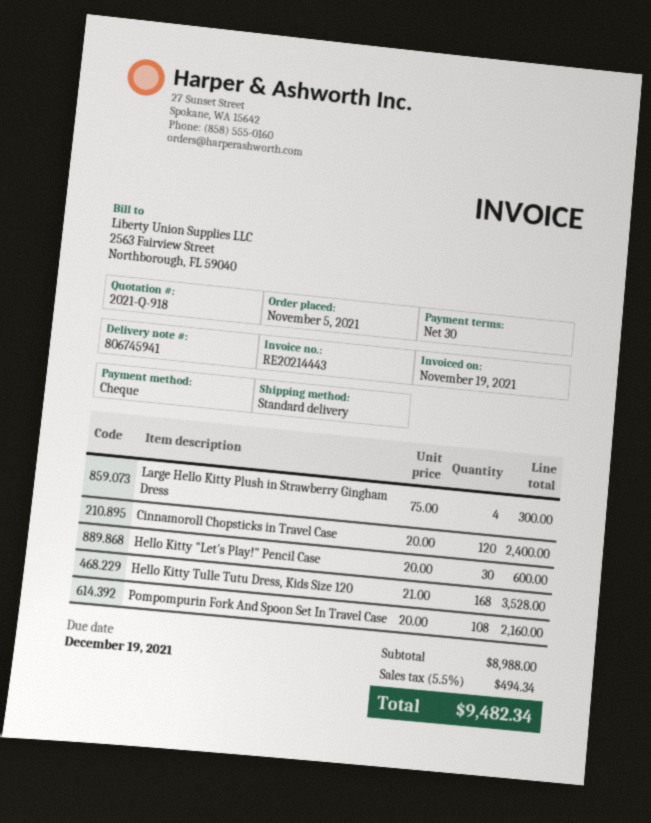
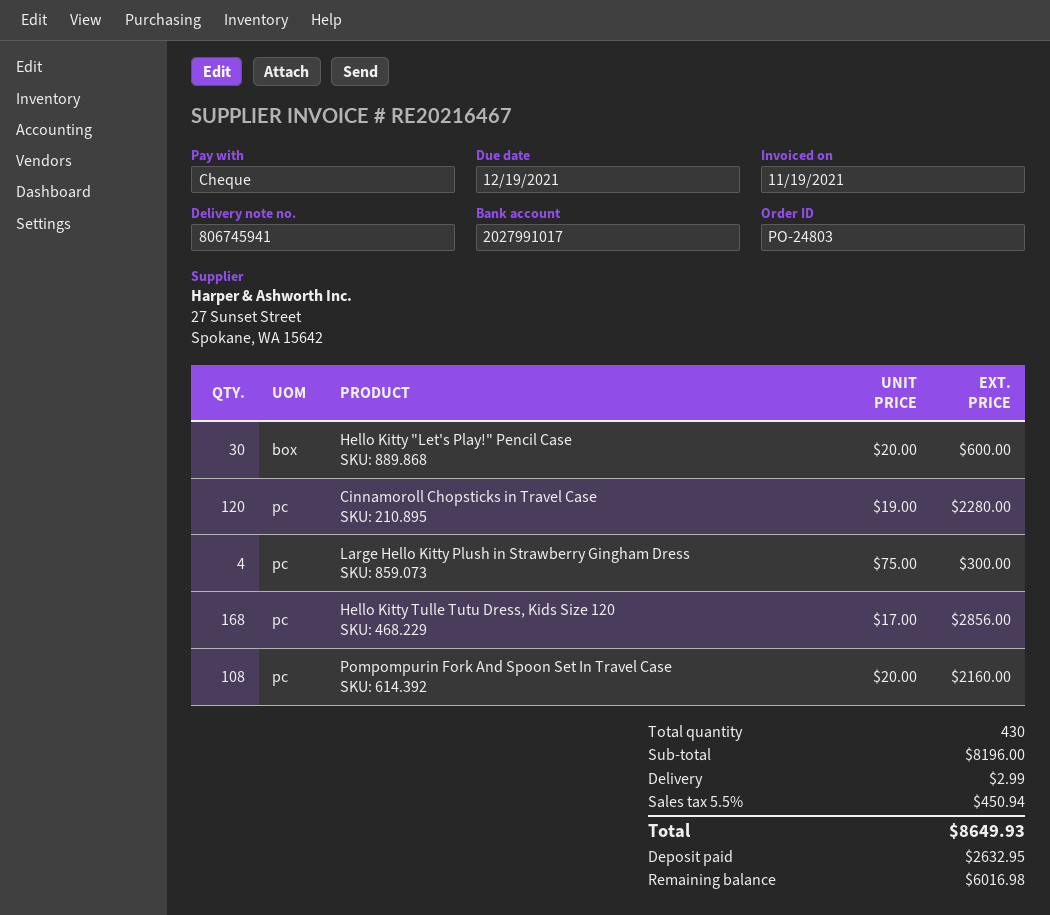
invoice number: RE20214443 -> RE20216467
Cinnamoroll Chopsticks in Travel Case: 120 x 20.00 = 2400.00 -> 120 x 19.00 = 2280.00
Hello Kitty Tulle Tutu Dress, Kids Size 120: 168 x 21.00 = 3528.00 -> 168 x 17.00 = 2856.00
subtotal: 8988.00 -> 8196.00
shipping: none -> 2.99
tax: 5.5% = 494.34 -> 5.5% = 450.94
total: 9482.34 -> 8649.93

